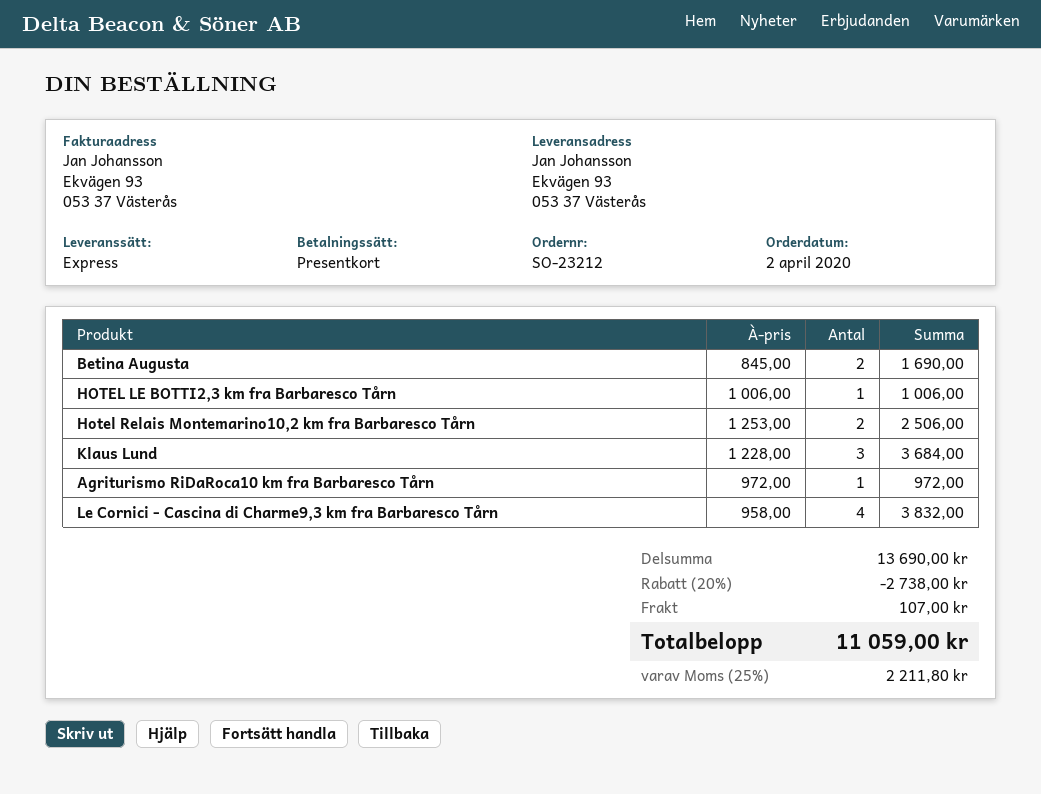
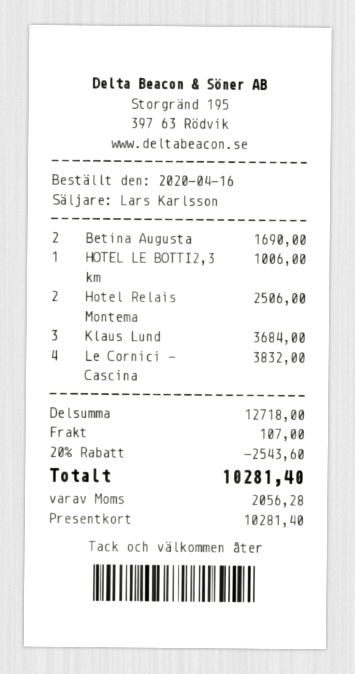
order date: 2020-04-02 -> 2020-04-16
Agriturismo RiDaRoca10 km fra Barbaresco Tårn: 1 for 972.00 -> none
subtotal: 13690.00 -> 12718.00
discount: 20% = 2738.00 -> 20% = 2543.60
tax: 2211.80 -> 2056.28
total: 11059.00 -> 10281.40

